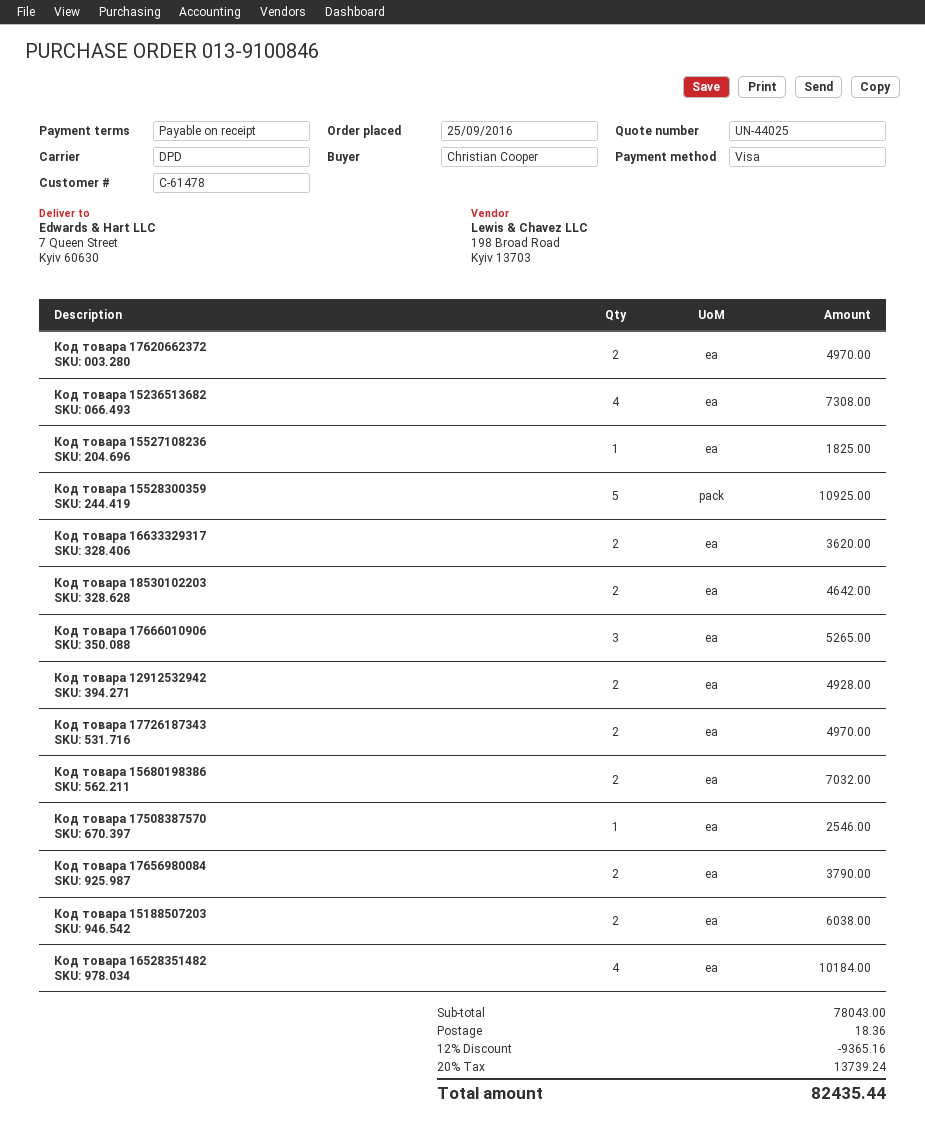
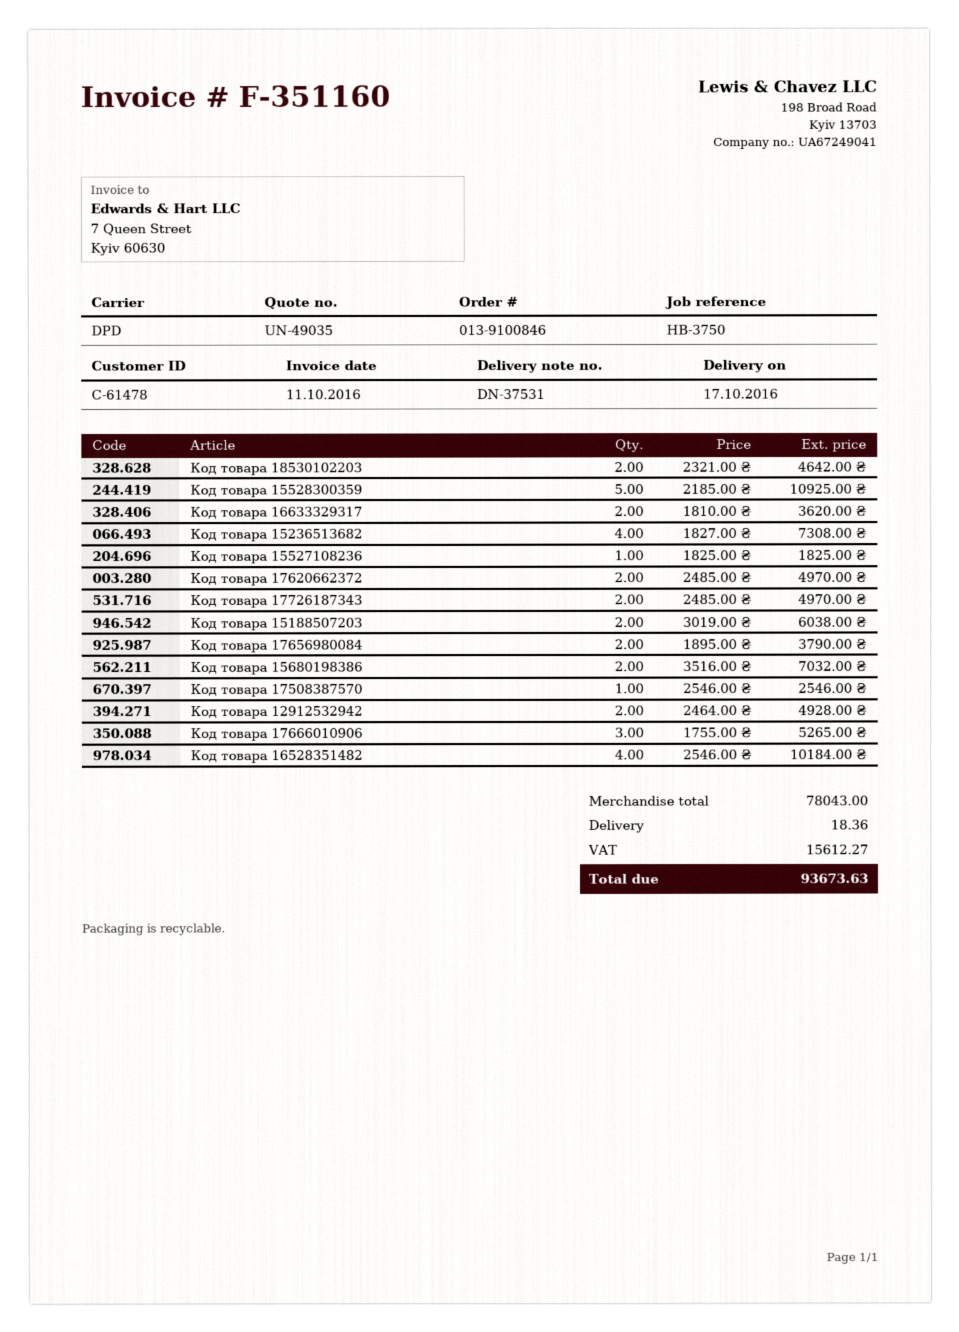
quote number: UN-44025 -> UN-49035
discount: 12% = 9365.16 -> none
tax: 13739.24 -> 15612.27
total: 82435.44 -> 93673.63

